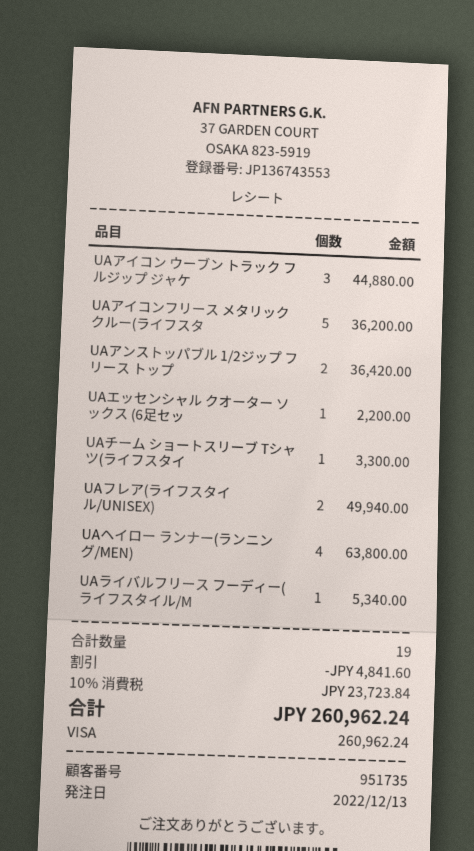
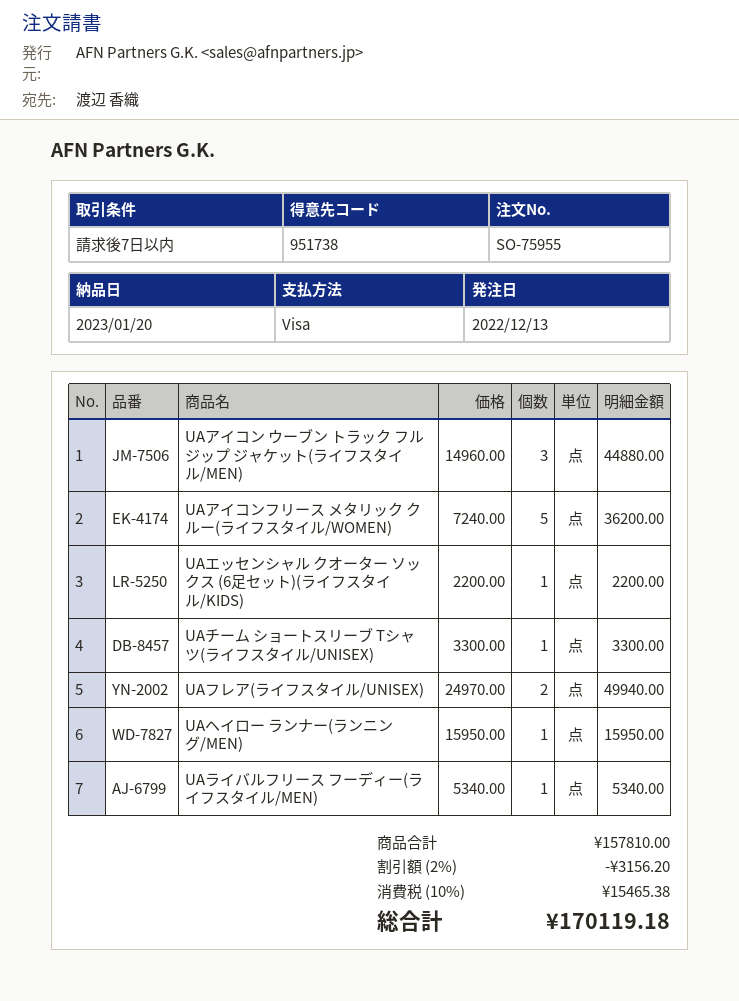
customer number: 951735 -> 951738
UAアンストッパブル 1/2ジップ フリース トップ: 2 for 36420.00 -> none
UAヘイロー ランナー(ランニング/MEN): 4 for 63800.00 -> 1 for 15950.00
discount: 4841.60 -> 3156.20
tax: 10% = 23723.84 -> 10% = 15465.38
total: 260962.24 -> 170119.18

